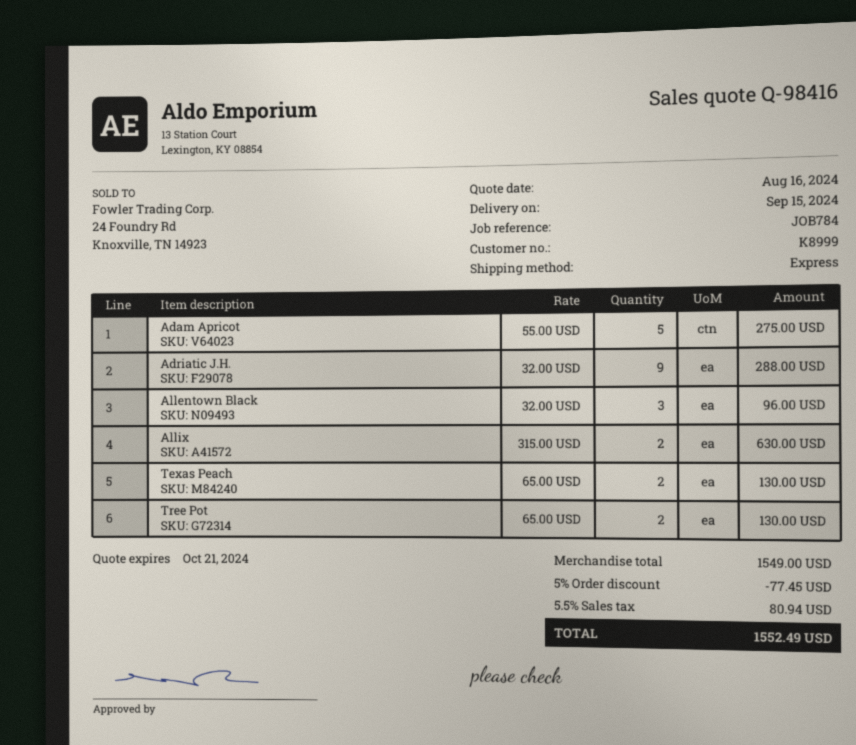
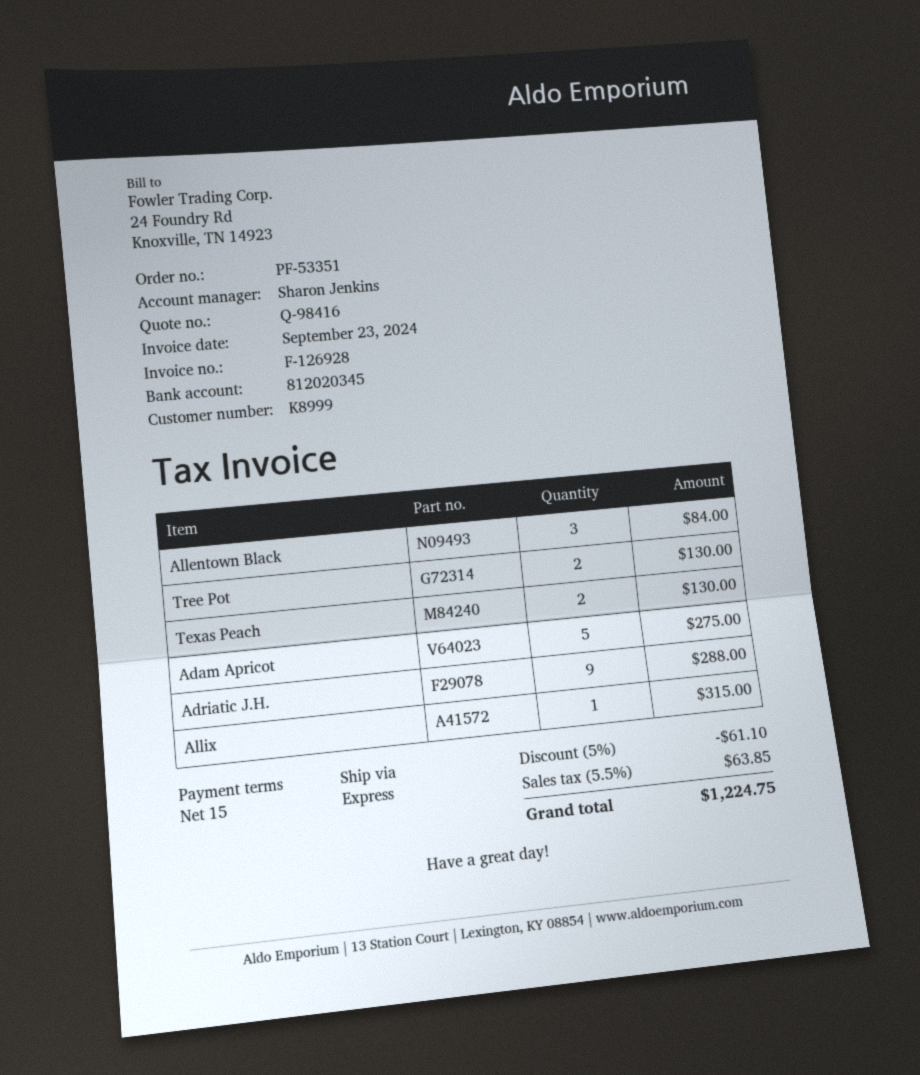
Allentown Black: 3 for 96.00 -> 3 for 84.00
Allix: 2 for 630.00 -> 1 for 315.00
discount: 5% = 77.45 -> 5% = 61.10
tax: 5.5% = 80.94 -> 5.5% = 63.85
total: 1552.49 -> 1224.75

